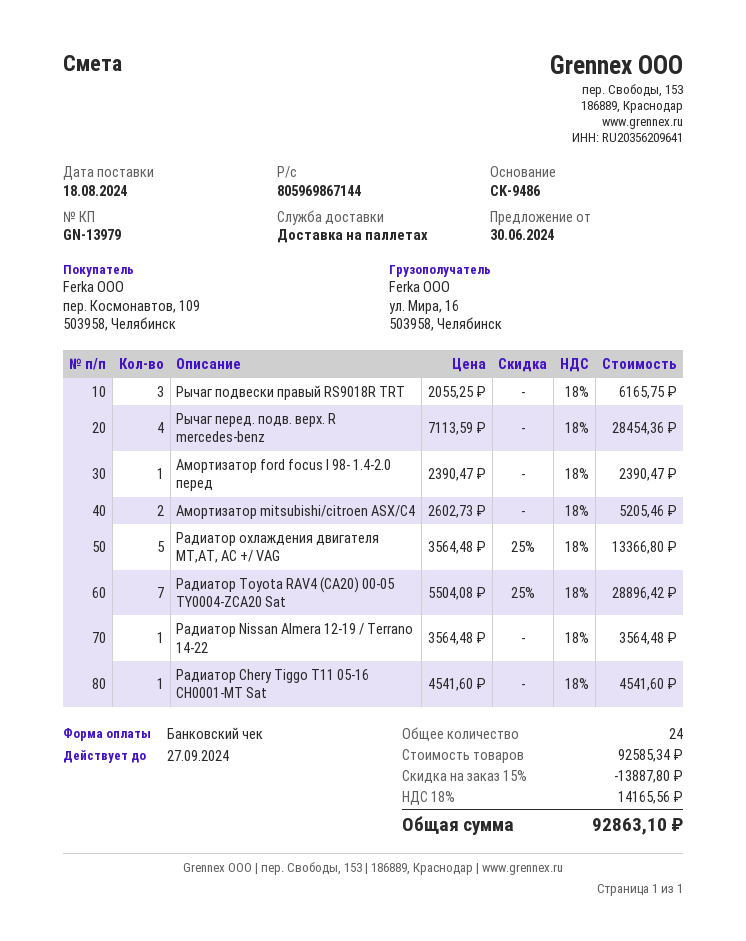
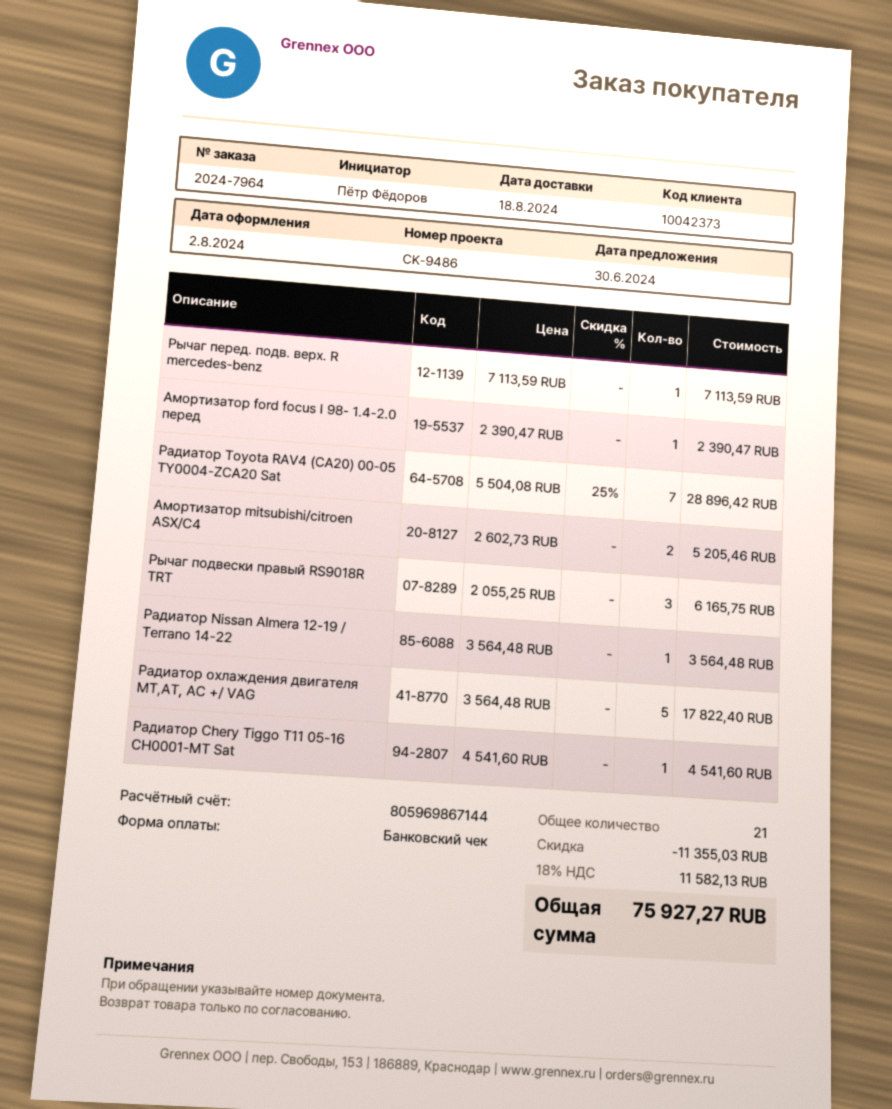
Рычаг перед. подв. верх. R mercedes-benz: 4 x 7113.59 = 28454.36 -> 1 x 7113.59 = 7113.59
Радиатор охлаждения двигателя MT,AT, AC +/ VAG: 5 x 3564.48 - 25% = 13366.80 -> 5 x 3564.48 = 17822.40
total quantity: 24 -> 21
discount: 13887.80 -> 11355.03
tax: 18% = 14165.56 -> 18% = 11582.13
total: 92863.10 -> 75927.27

